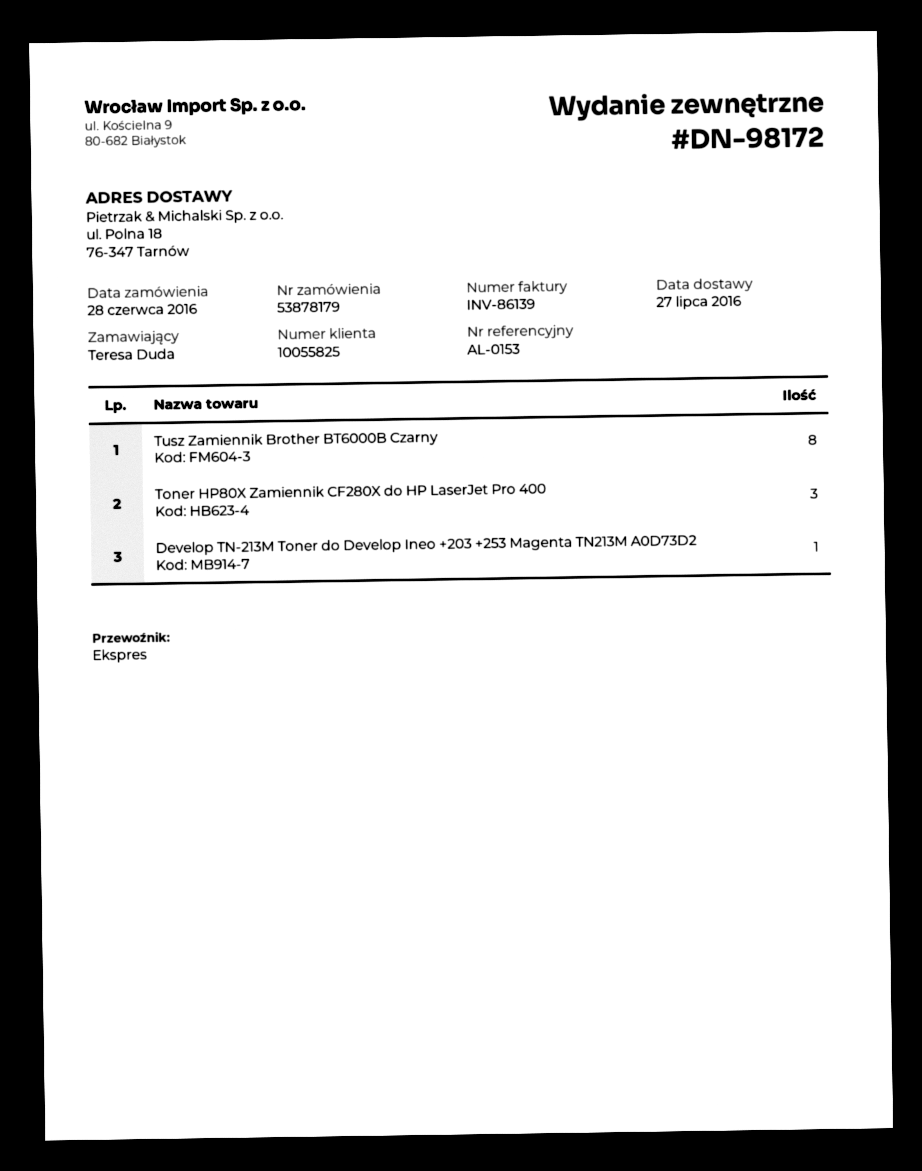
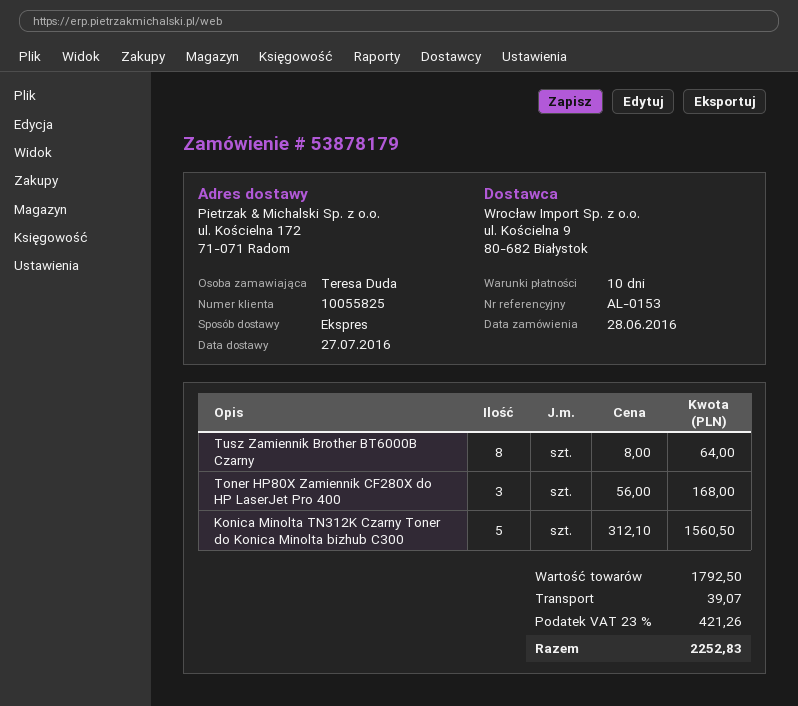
ship to: ul. Polna 18, 76-347 Tarnów -> ul. Kościelna 172, 71-071 Radom
Develop TN-213M Toner do Develop Ineo +203 +253 Magenta TN213M A0D73D2: 1 -> none
Konica Minolta TN312K Czarny Toner do Konica Minolta bizhub C300: none -> 5

